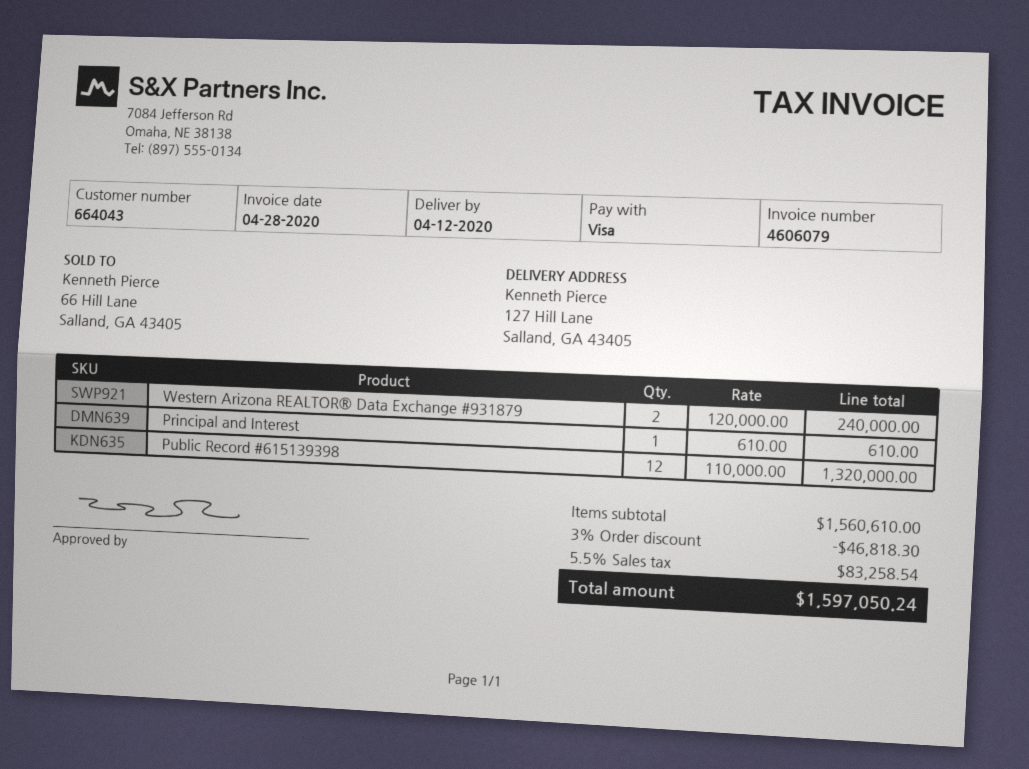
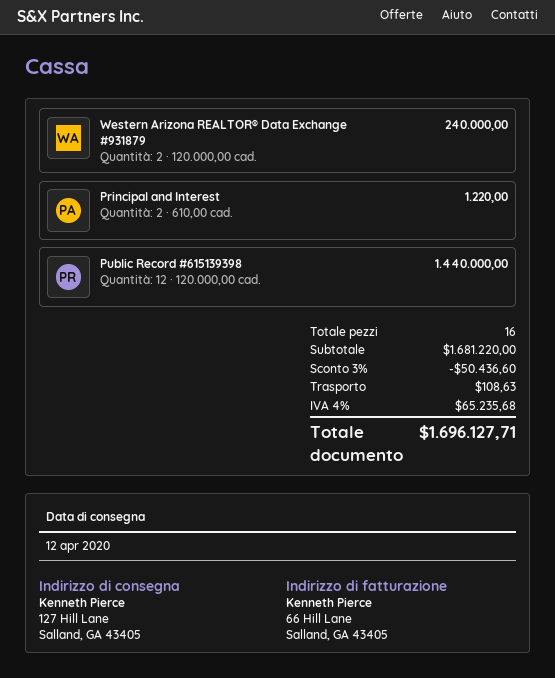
Principal and Interest: 1 x 610.00 = 610.00 -> 2 x 610.00 = 1220.00
Public Record #615139398: 12 x 110000.00 = 1320000.00 -> 12 x 120000.00 = 1440000.00
subtotal: 1560610.00 -> 1681220.00
discount: 3% = 46818.30 -> 3% = 50436.60
shipping: none -> 108.63
tax: 5.5% = 83258.54 -> 4% = 65235.68
total: 1597050.24 -> 1696127.71

